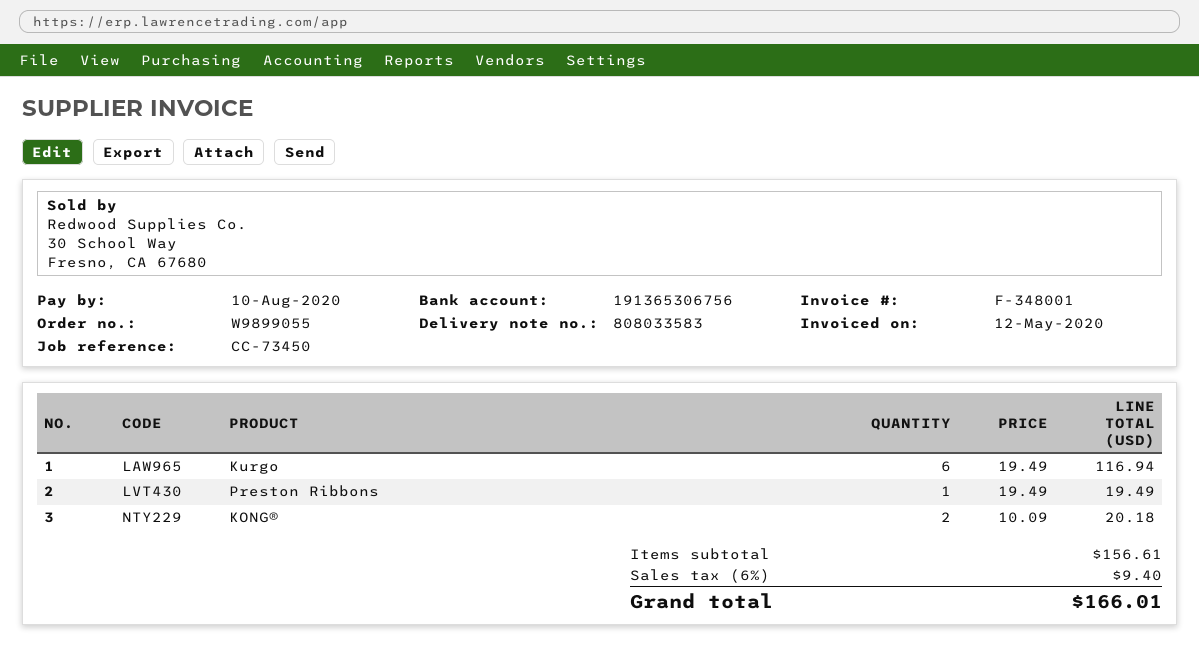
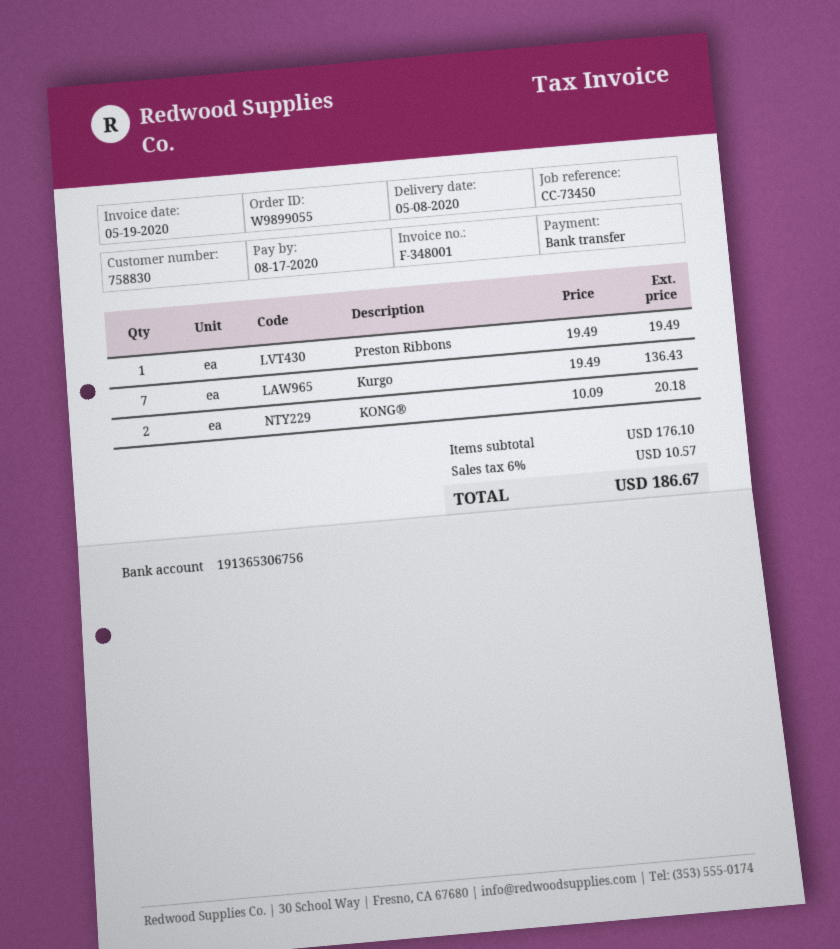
invoice date: 2020-05-12 -> 2020-05-19
due date: 2020-08-10 -> 2020-08-17
Kurgo: 6 x 19.49 = 116.94 -> 7 x 19.49 = 136.43
subtotal: 156.61 -> 176.10
tax: 6% = 9.40 -> 6% = 10.57
total: 166.01 -> 186.67

